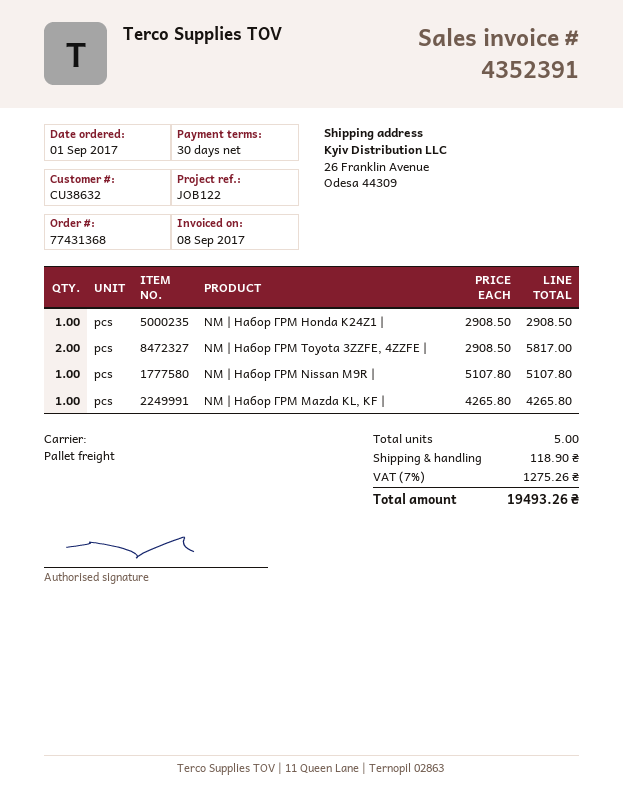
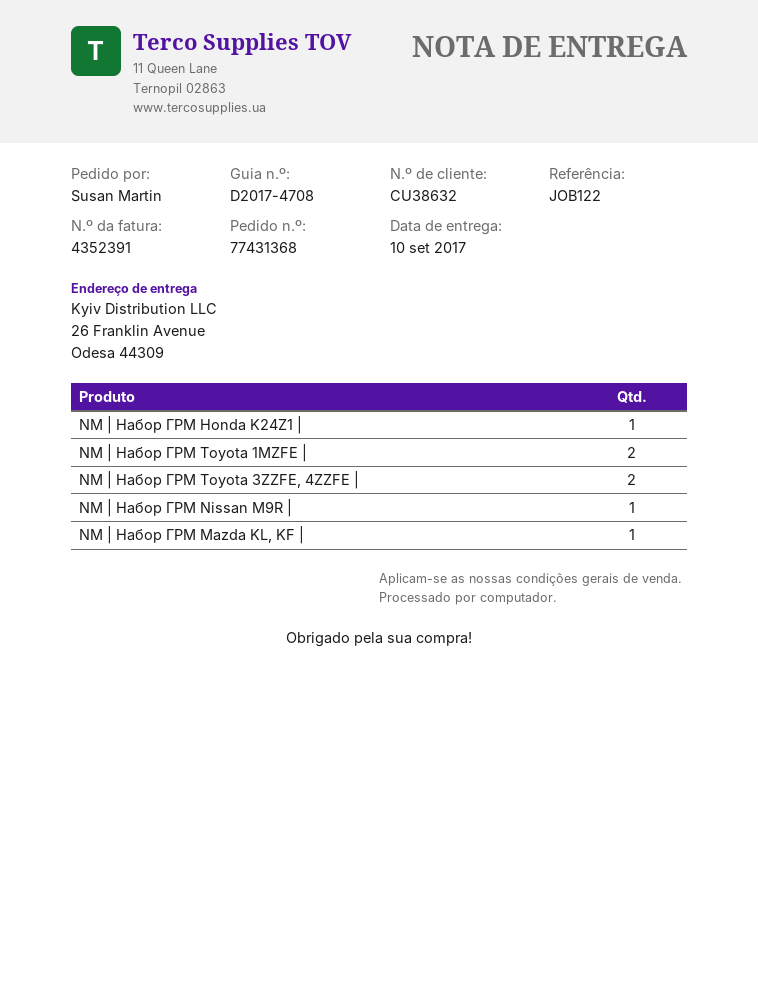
NM | Набор ГРМ Toyota 1MZFE |: none -> 2

